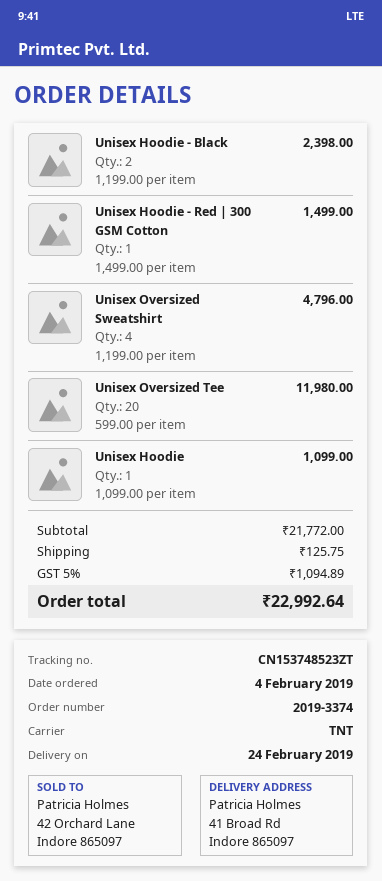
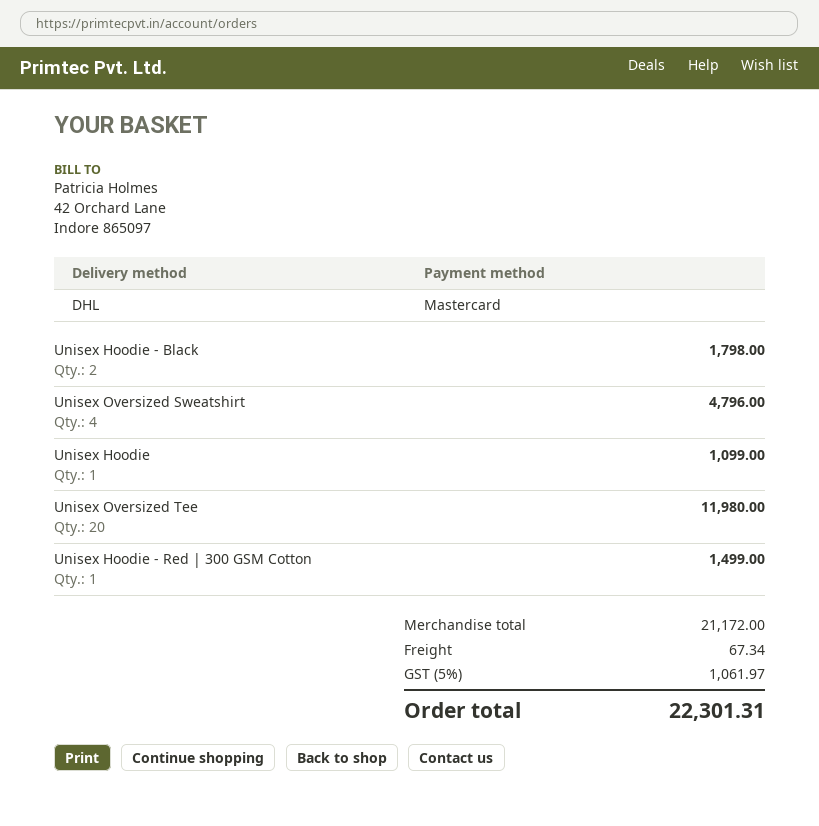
shipping method: TNT -> DHL
Unisex Hoodie - Black: 2 for 2398.00 -> 2 for 1798.00
subtotal: 21772.00 -> 21172.00
shipping: 125.75 -> 67.34
tax: 5% = 1094.89 -> 5% = 1061.97
total: 22992.64 -> 22301.31

